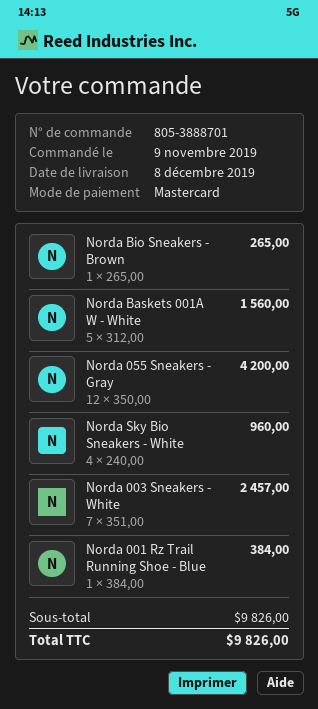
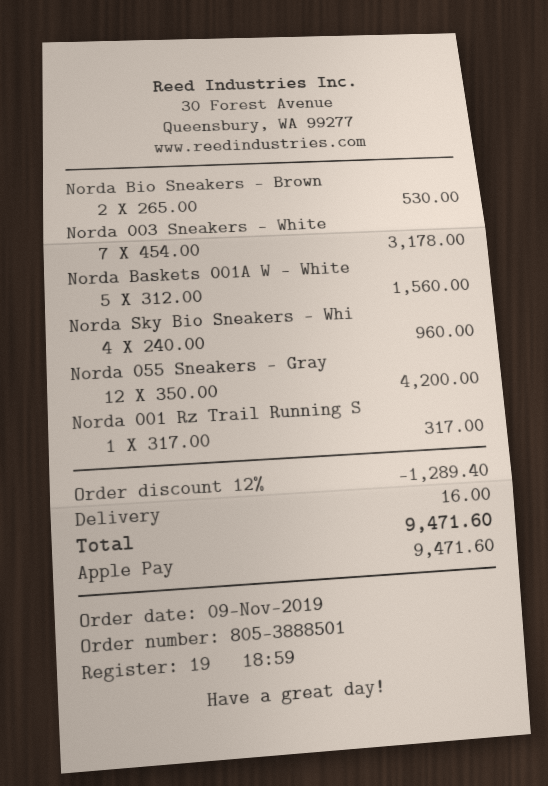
order number: 805-3888701 -> 805-3888501
payment method: Mastercard -> Apple Pay
Norda Bio Sneakers - Brown: 1 x 265.00 = 265.00 -> 2 x 265.00 = 530.00
Norda 003 Sneakers - White: 7 x 351.00 = 2457.00 -> 7 x 454.00 = 3178.00
Norda 001 Rz Trail Running Shoe - Blue: 1 x 384.00 = 384.00 -> 1 x 317.00 = 317.00
discount: none -> 12% = 1289.40
shipping: none -> 16.00
total: 9826.00 -> 9471.60

